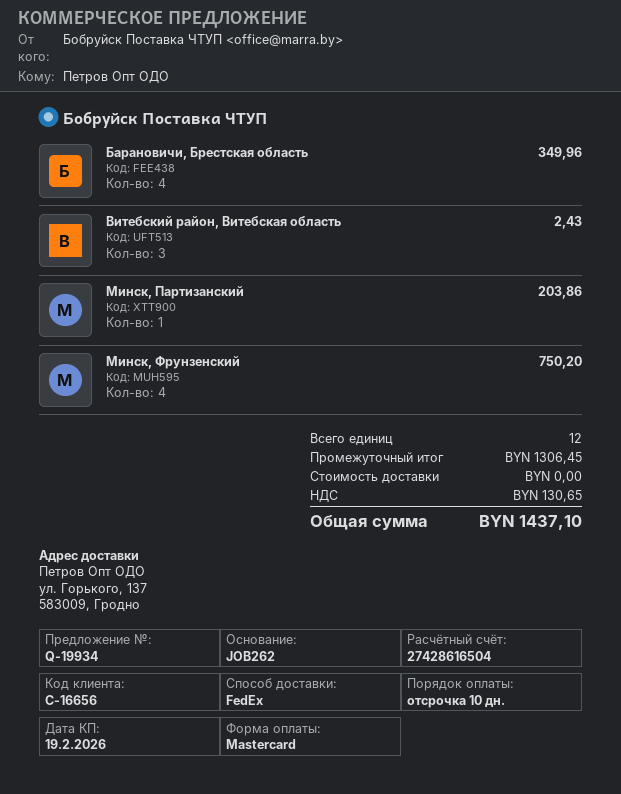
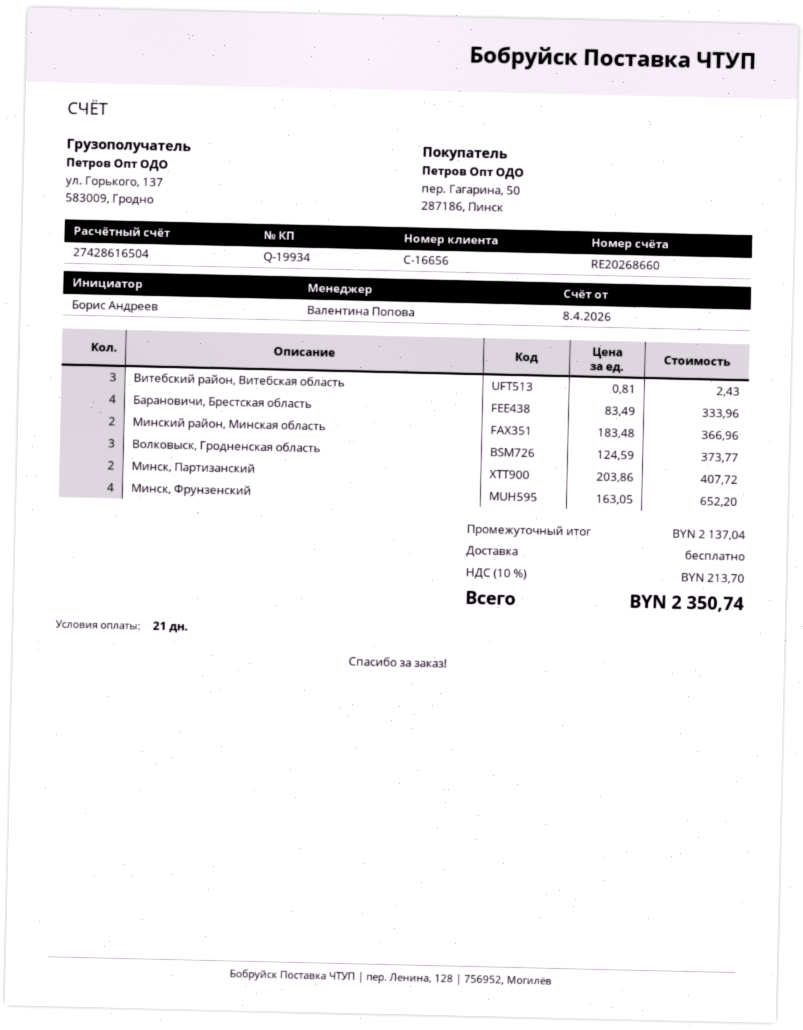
payment terms: 10 days -> 21 days
Барановичи, Брестская область: 4 for 349.96 -> 4 for 333.96
Минск, Партизанский: 1 for 203.86 -> 2 for 407.72
Минск, Фрунзенский: 4 for 750.20 -> 4 for 652.20
Минский район, Минская область: none -> 2 for 366.96
Волковыск, Гродненская область: none -> 3 for 373.77
subtotal: 1306.45 -> 2137.04
tax: 130.65 -> 213.70
total: 1437.10 -> 2350.74

